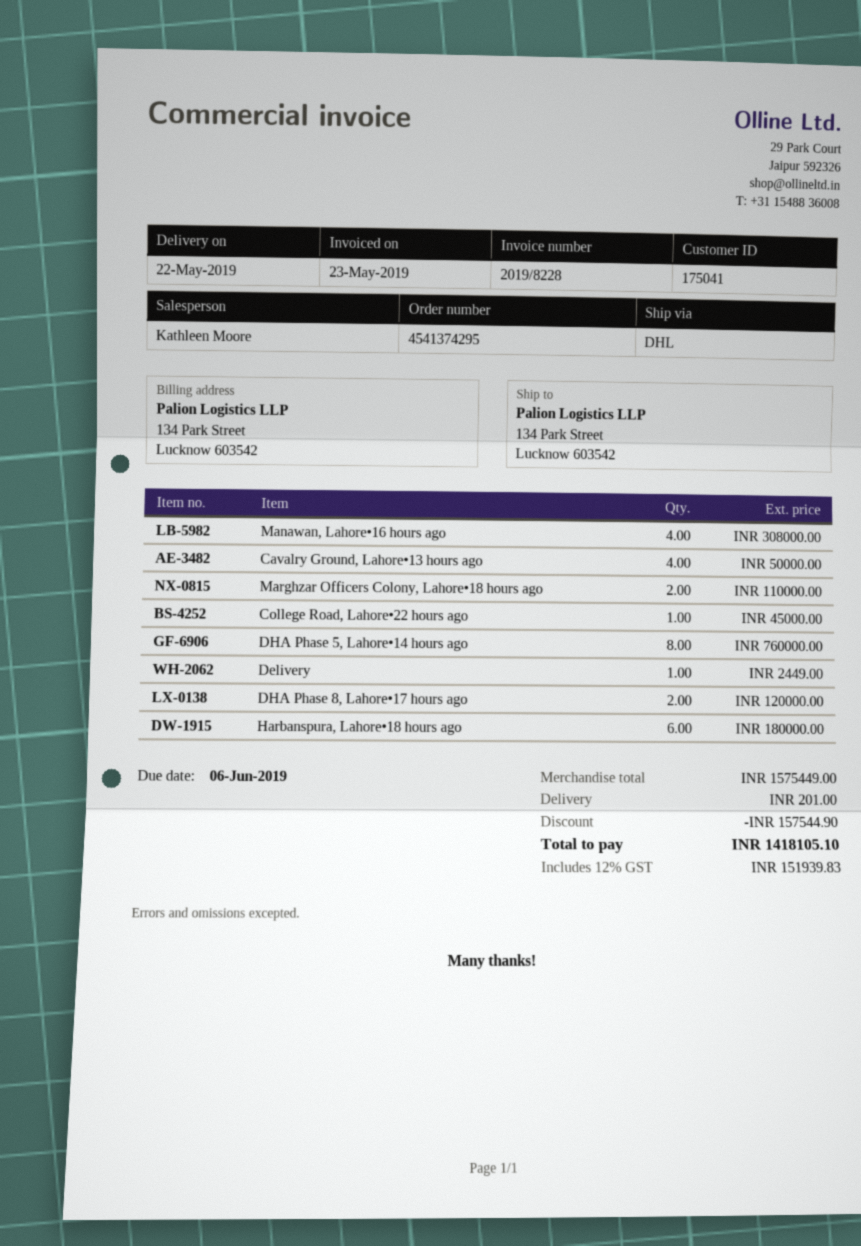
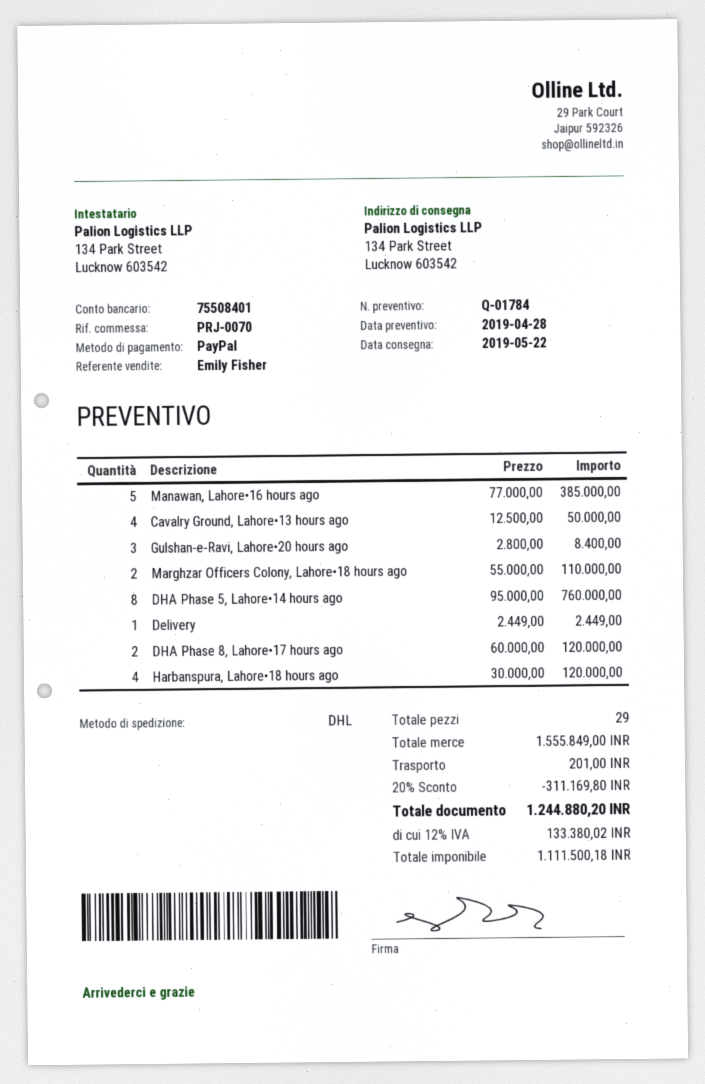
sales rep: Kathleen Moore -> Emily Fisher
Manawan, Lahore•16 hours ago: 4 for 308000.00 -> 5 for 385000.00
College Road, Lahore•22 hours ago: 1 for 45000.00 -> none
Harbanspura, Lahore•18 hours ago: 6 for 180000.00 -> 4 for 120000.00
Gulshan-e-Ravi, Lahore•20 hours ago: none -> 3 for 8400.00
subtotal: 1575449.00 -> 1555849.00
discount: 157544.90 -> 311169.80
tax: 12% = 151939.83 -> 12% = 133380.02
total: 1418105.10 -> 1244880.20

